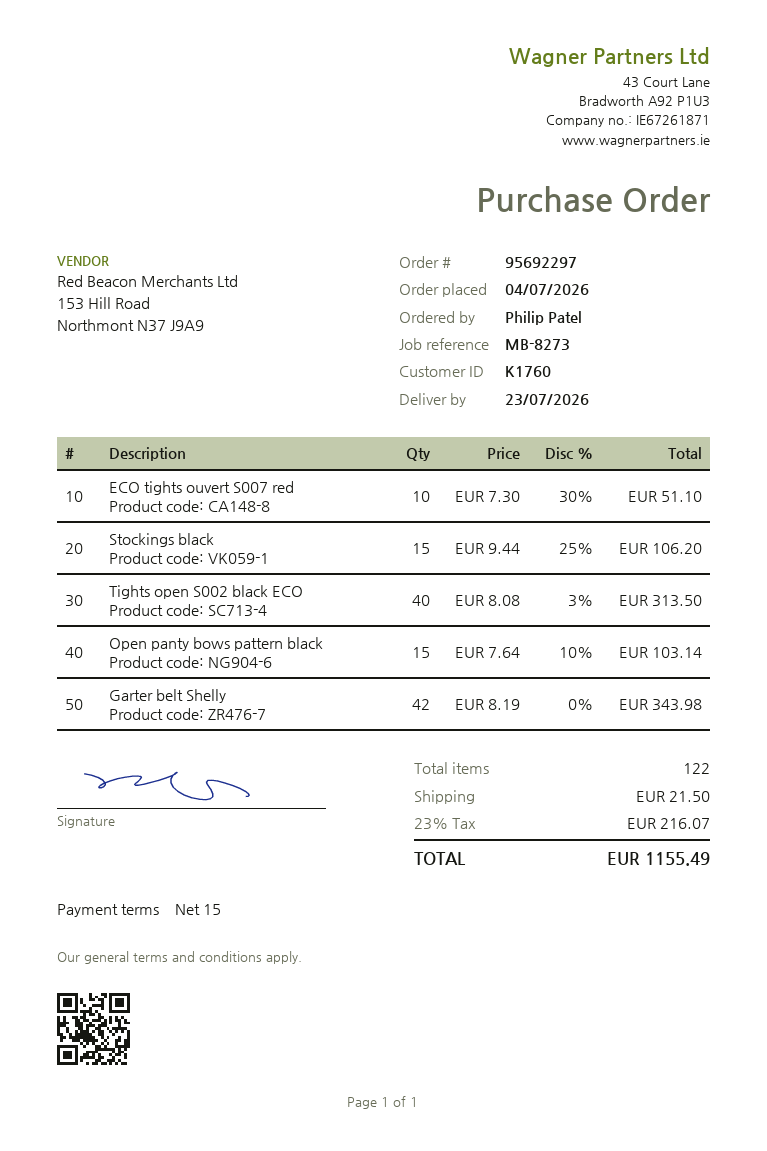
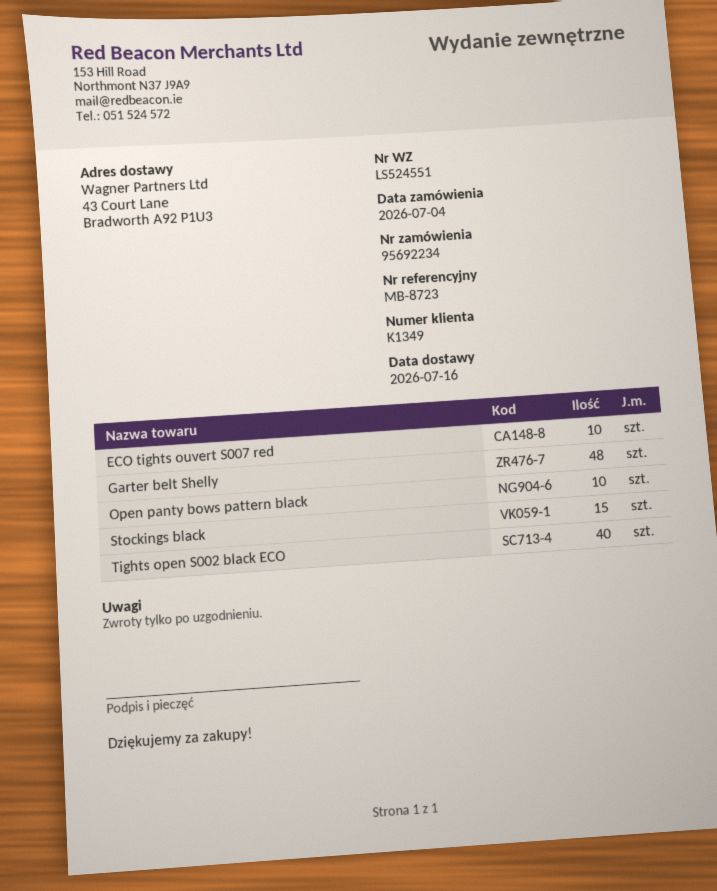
order number: 95692297 -> 95692234
delivery date: 2026-07-23 -> 2026-07-16
customer number: K1760 -> K1349
reference: MB-8273 -> MB-8723
Open panty bows pattern black: 15 -> 10
Garter belt Shelly: 42 -> 48

